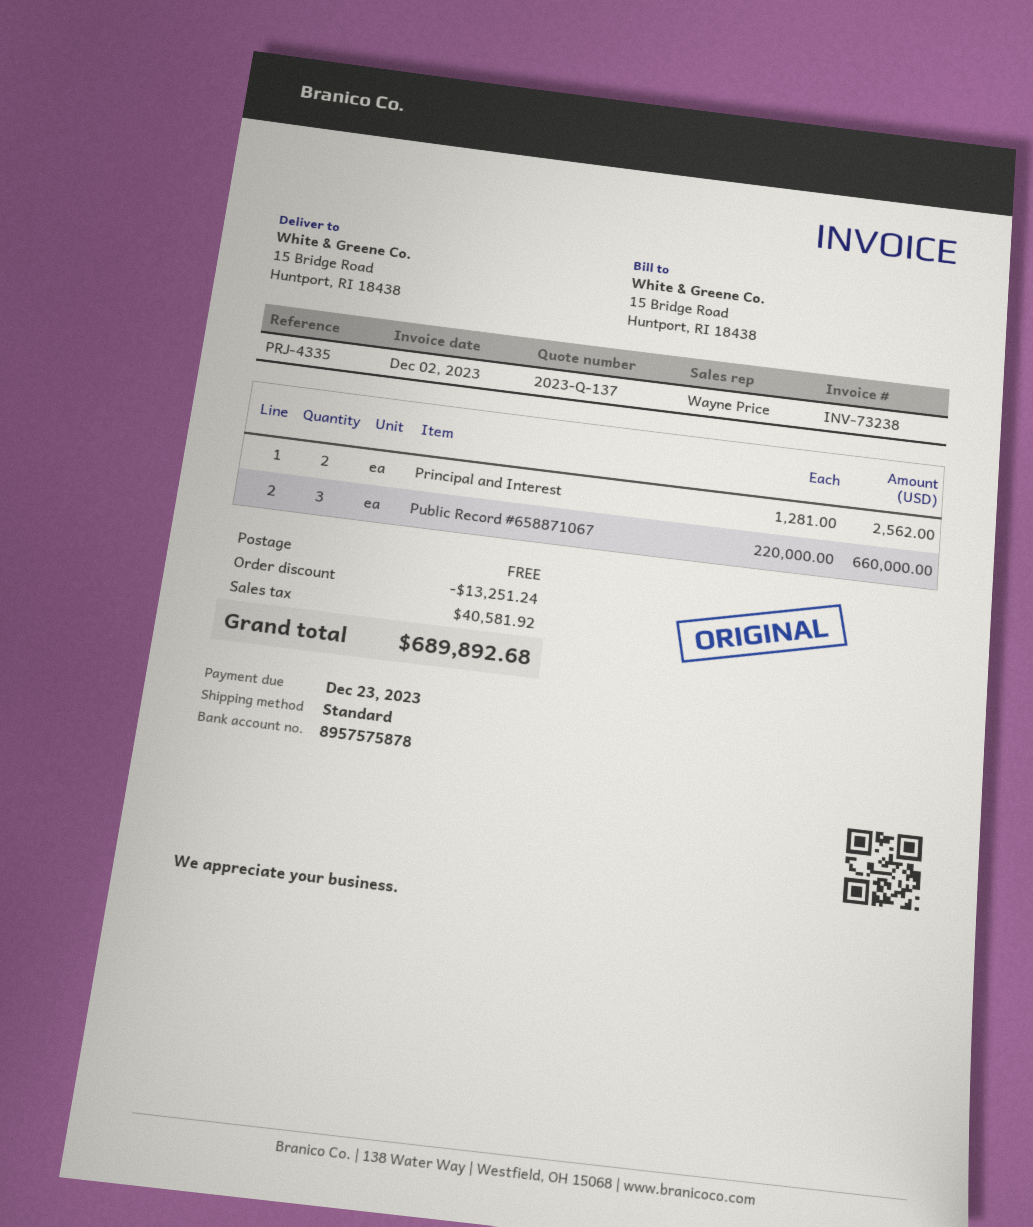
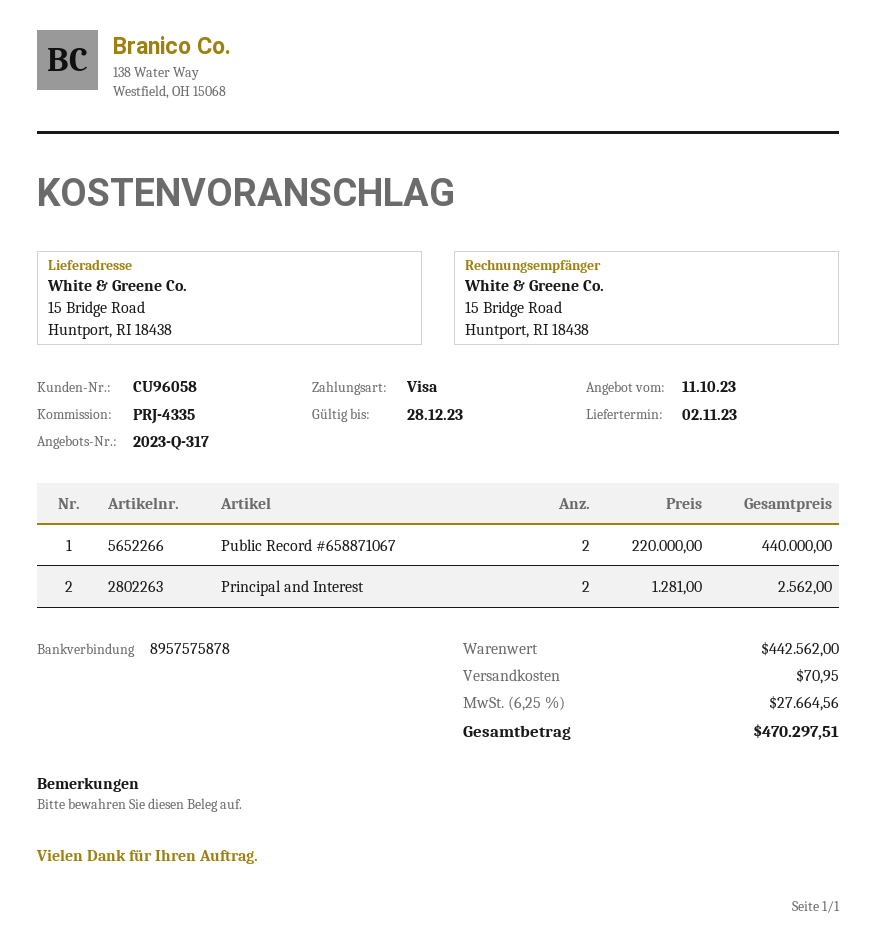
quote number: 2023-Q-137 -> 2023-Q-317
Public Record #658871067: 3 x 220000.00 = 660000.00 -> 2 x 220000.00 = 440000.00
discount: 13251.24 -> none
shipping: 0.00 -> 70.95
tax: 40581.92 -> 27664.56
total: 689892.68 -> 470297.51

